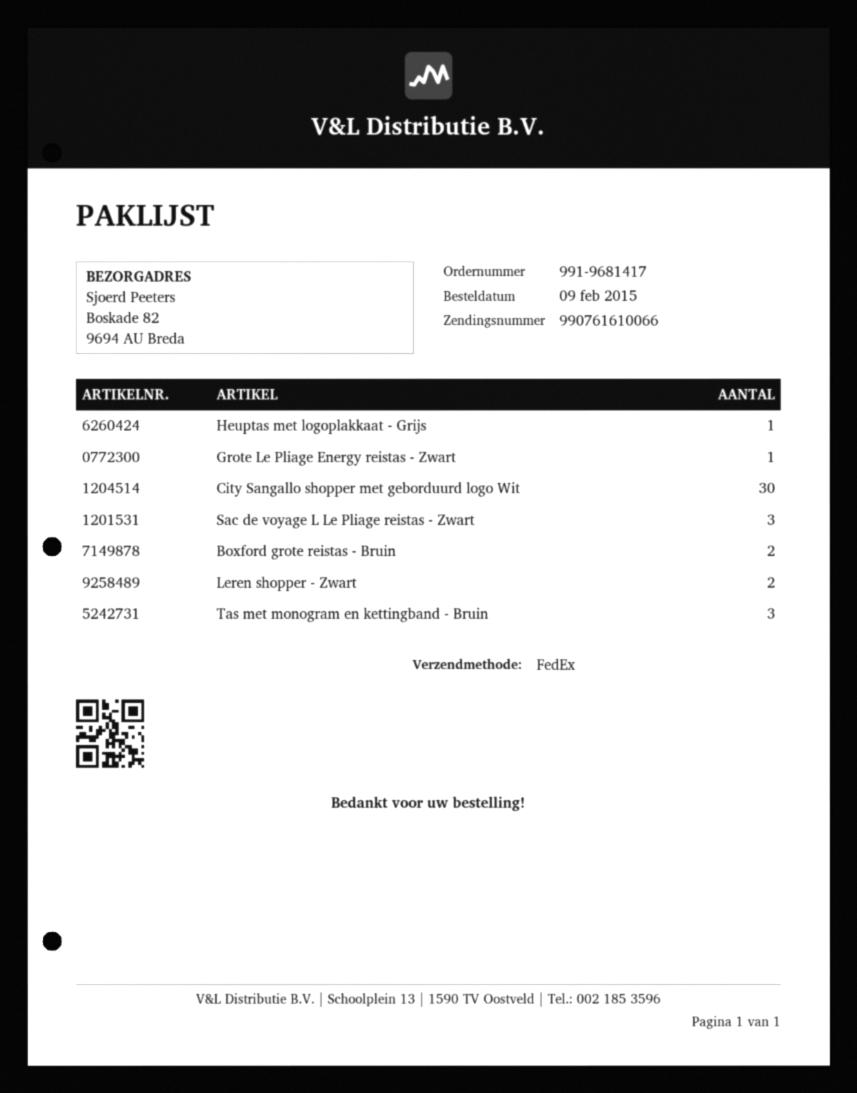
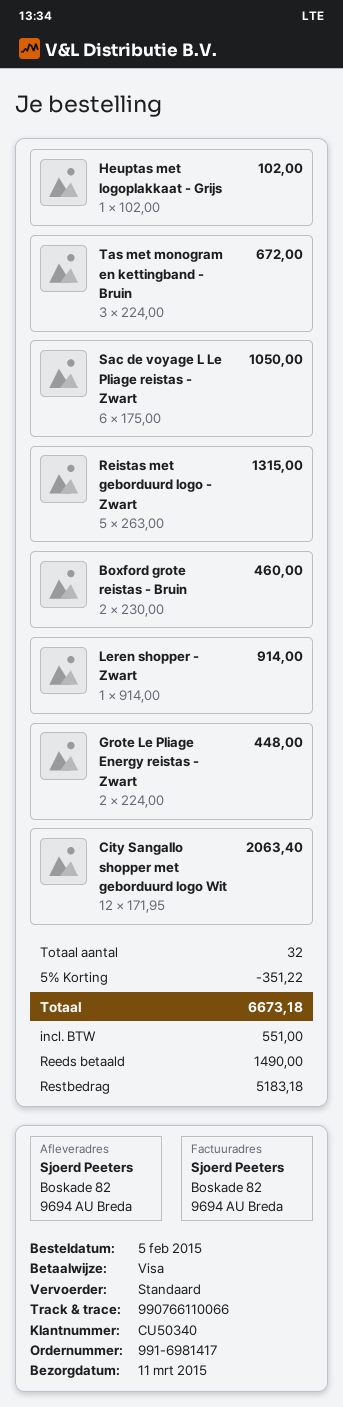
order number: 991-9681417 -> 991-6981417
order date: 2015-02-09 -> 2015-02-05
shipping method: FedEx -> standard
tracking number: 990761610066 -> 990766110066
Grote Le Pliage Energy reistas - Zwart: 1 -> 2
City Sangallo shopper met geborduurd logo Wit: 30 -> 12
Sac de voyage L Le Pliage reistas - Zwart: 3 -> 6
Leren shopper - Zwart: 2 -> 1
Reistas met geborduurd logo - Zwart: none -> 5

